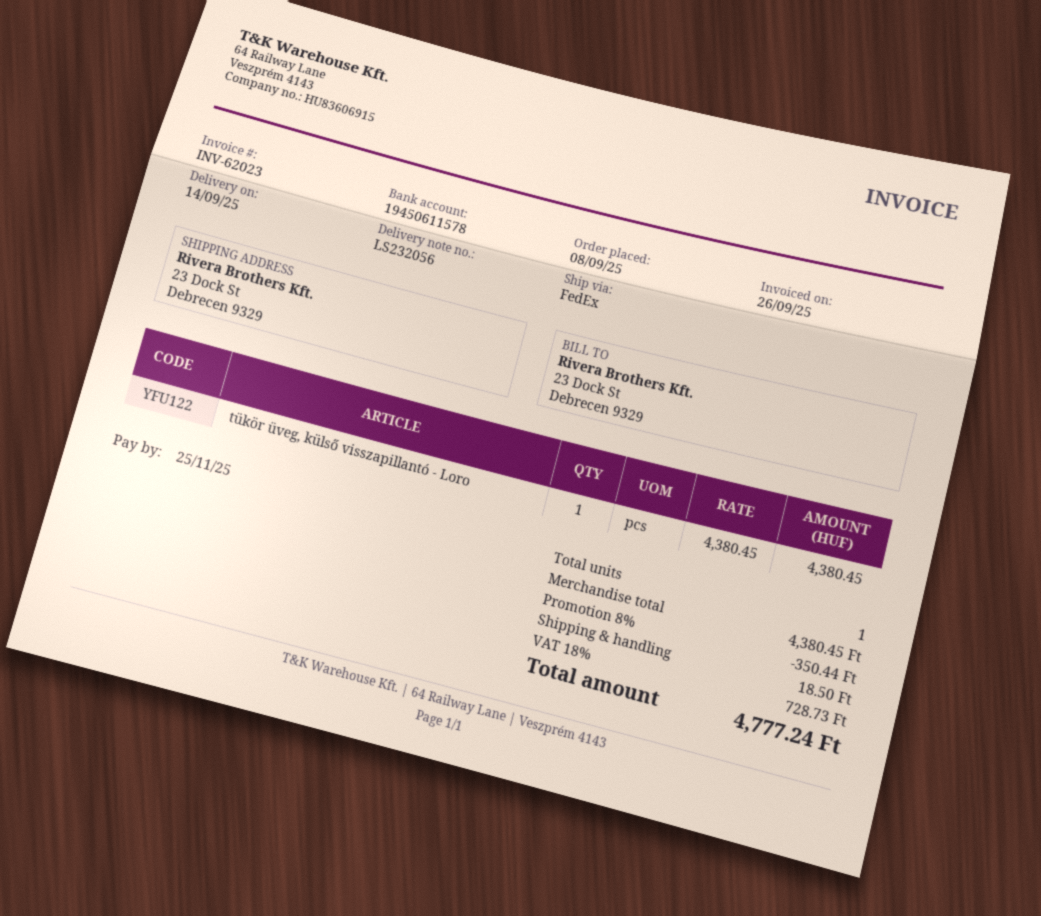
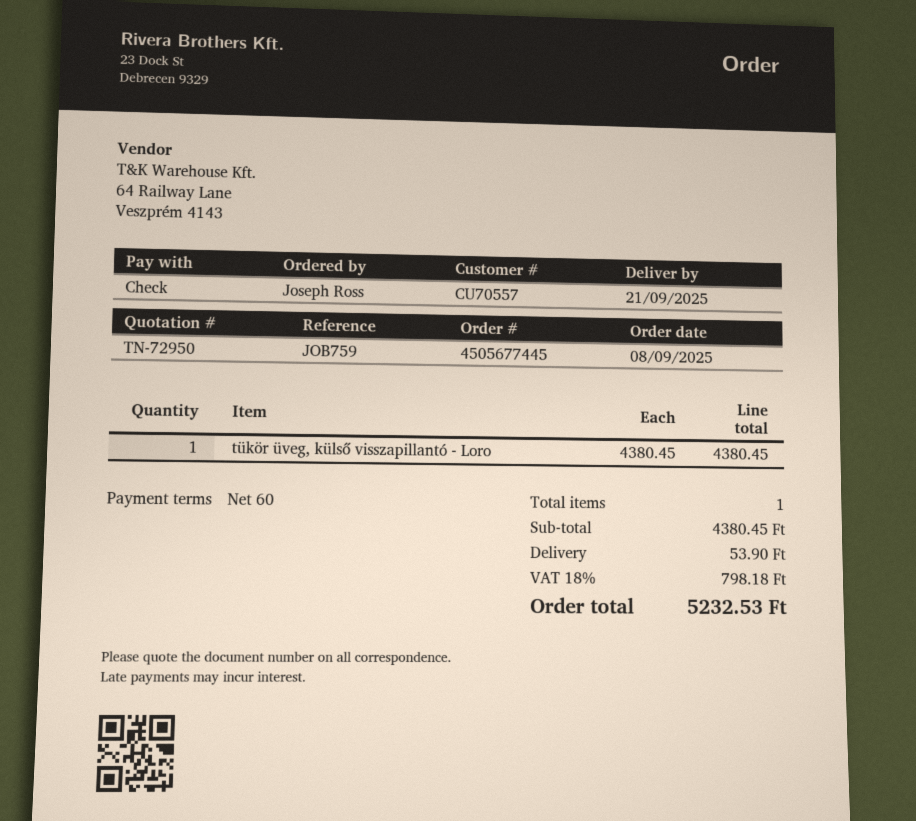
delivery date: 2025-09-14 -> 2025-09-21
discount: 8% = 350.44 -> none
shipping: 18.50 -> 53.90
tax: 18% = 728.73 -> 18% = 798.18
total: 4777.24 -> 5232.53

